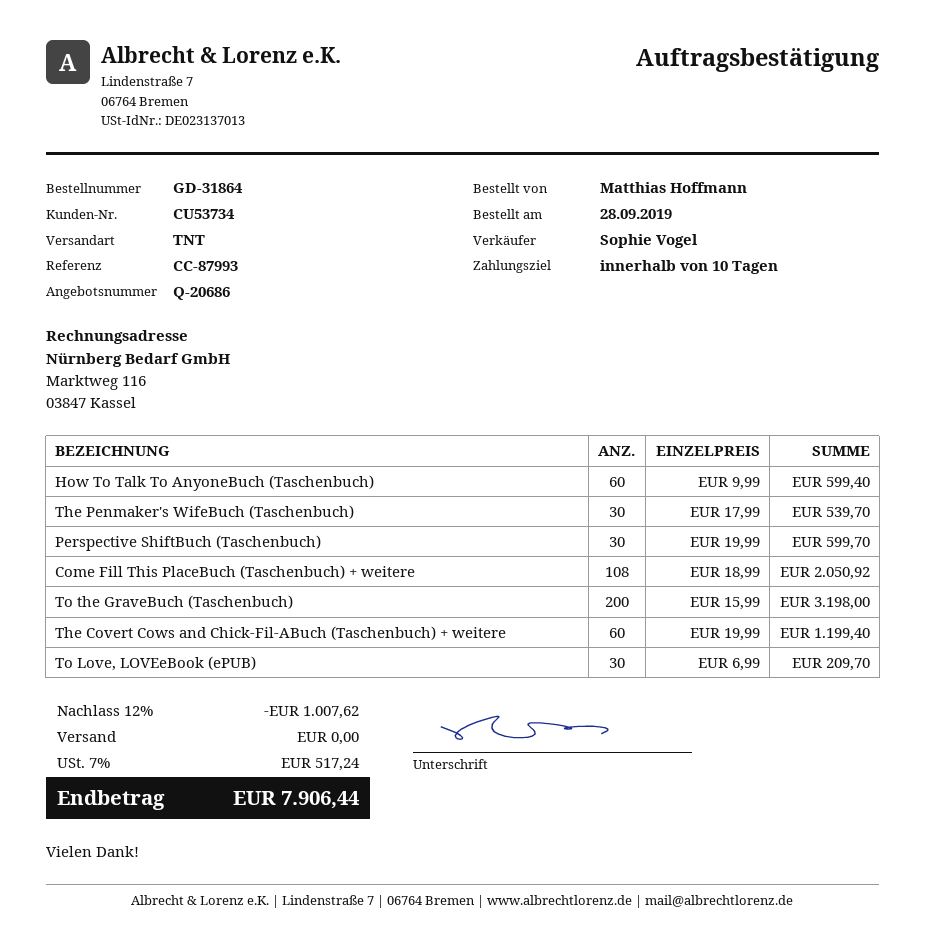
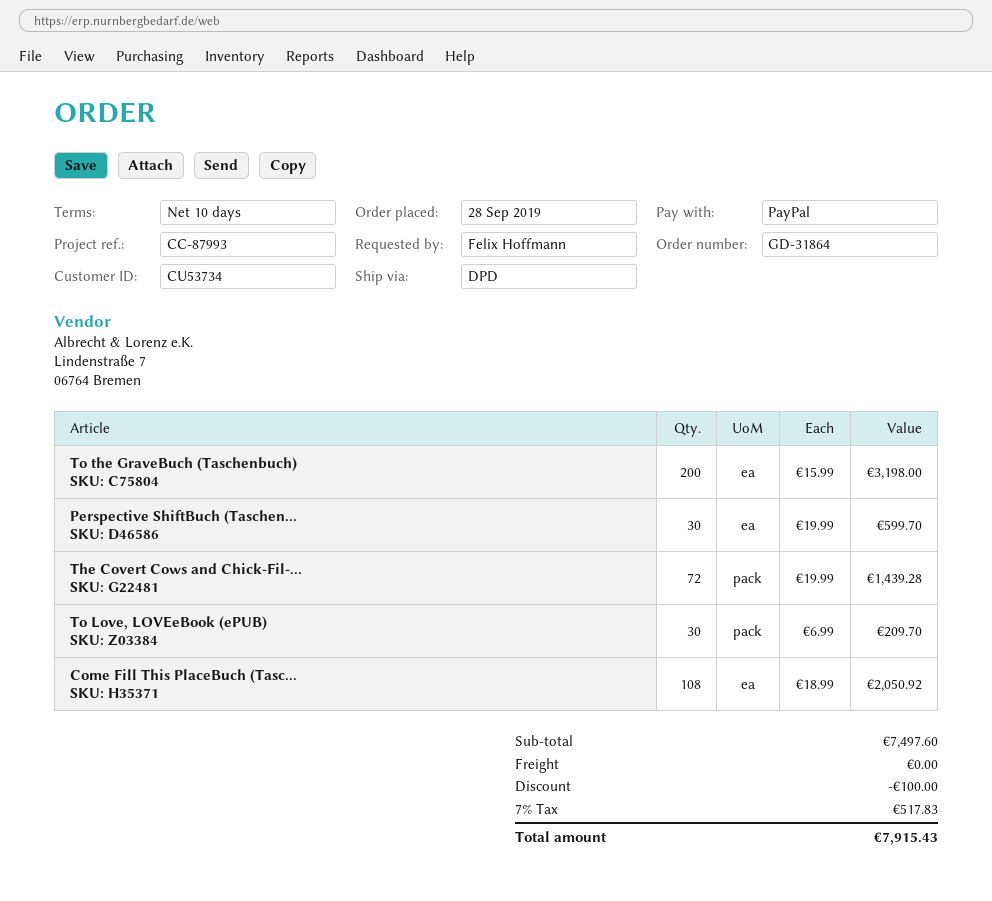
ordered by: Matthias Hoffmann -> Felix Hoffmann
shipping method: TNT -> DPD
How To Talk To AnyoneBuch (Taschenbuch): 60 x 9.99 = 599.40 -> none
The Penmaker's WifeBuch (Taschenbuch): 30 x 17.99 = 539.70 -> none
The Covert Cows and Chick-Fil-ABuch (Taschenbuch) + weitere: 60 x 19.99 = 1199.40 -> 72 x 19.99 = 1439.28
discount: 1007.62 -> 100.00
tax: 7% = 517.24 -> 7% = 517.83
total: 7906.44 -> 7915.43

